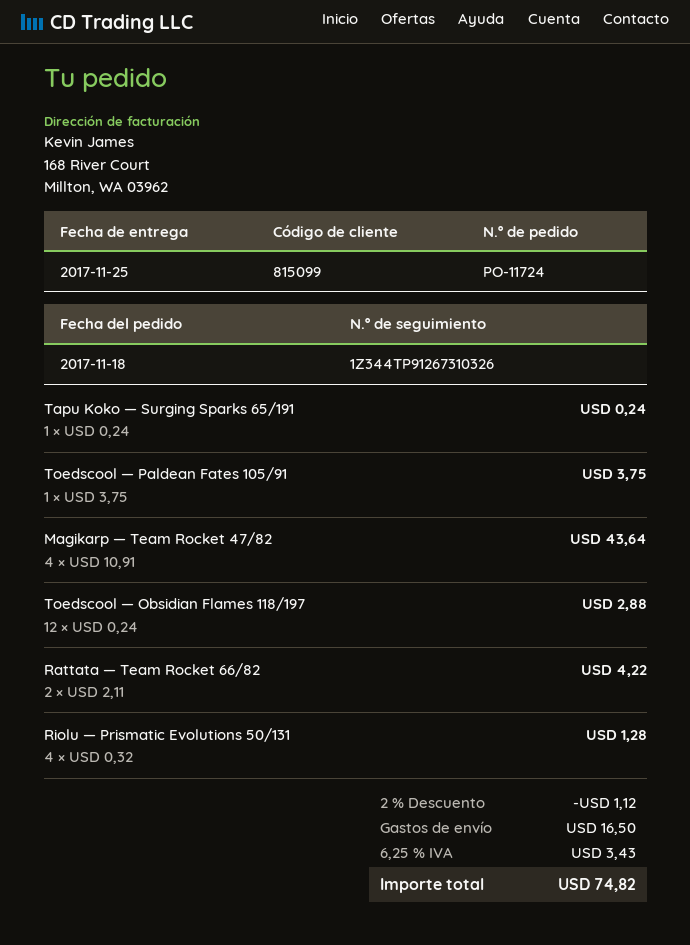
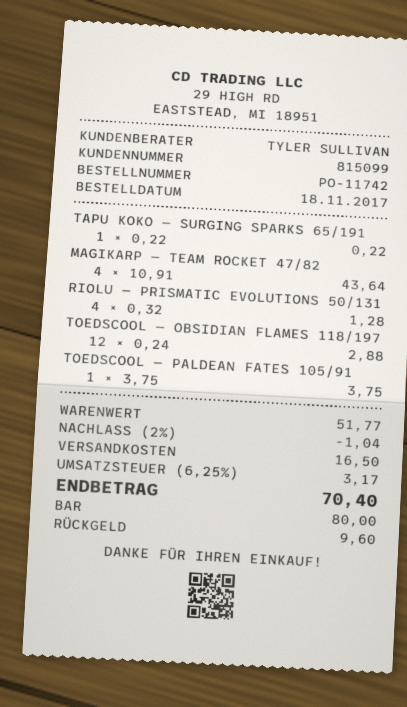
order number: PO-11724 -> PO-11742
Tapu Koko — Surging Sparks 65/191: 1 x 0.24 = 0.24 -> 1 x 0.22 = 0.22
Rattata — Team Rocket 66/82: 2 x 2.11 = 4.22 -> none
discount: 2% = 1.12 -> 2% = 1.04
tax: 6.25% = 3.43 -> 6.25% = 3.17
total: 74.82 -> 70.40

